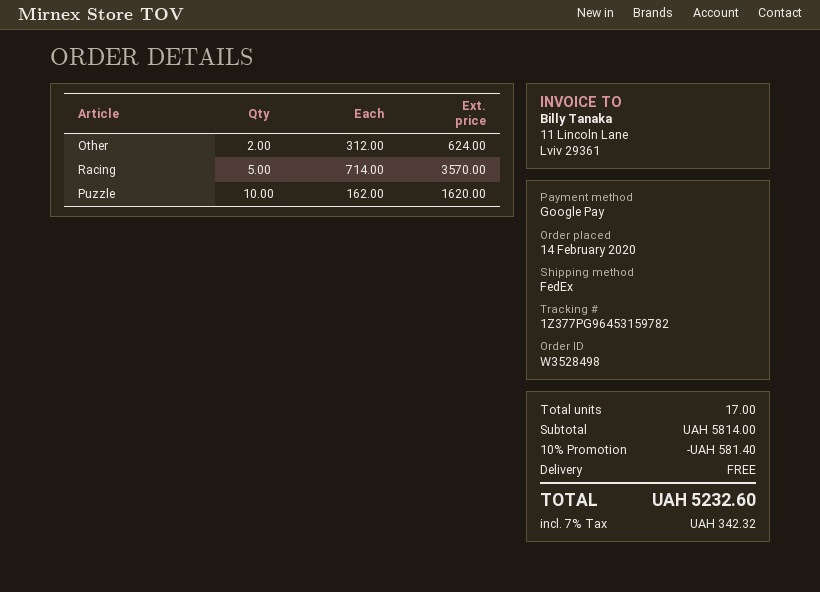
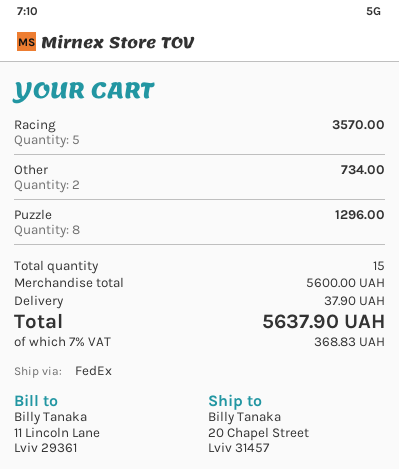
Other: 2 for 624.00 -> 2 for 734.00
Puzzle: 10 for 1620.00 -> 8 for 1296.00
total quantity: 17 -> 15
subtotal: 5814.00 -> 5600.00
discount: 10% = 581.40 -> none
shipping: 0.00 -> 37.90
tax: 7% = 342.32 -> 7% = 368.83
total: 5232.60 -> 5637.90

